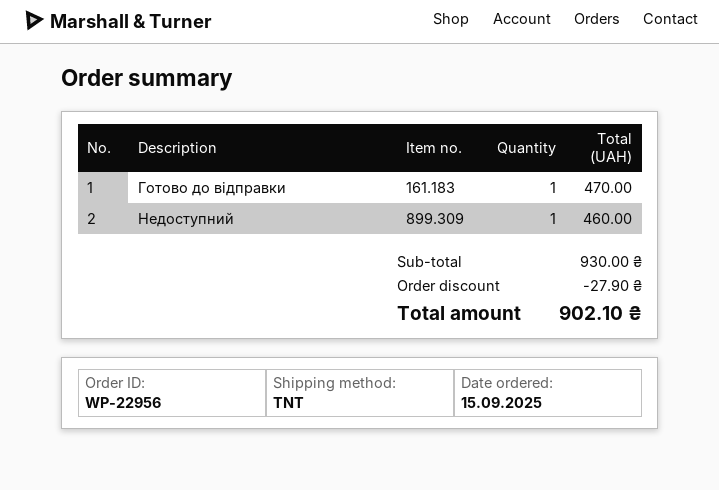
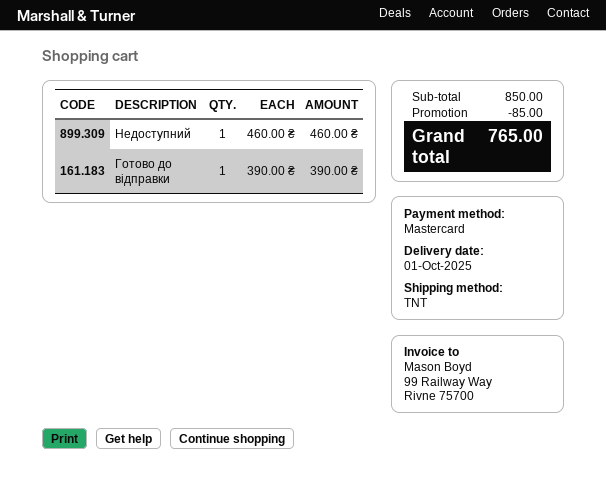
Готово до відправки: 1 for 470.00 -> 1 for 390.00
subtotal: 930.00 -> 850.00
discount: 27.90 -> 85.00
total: 902.10 -> 765.00

